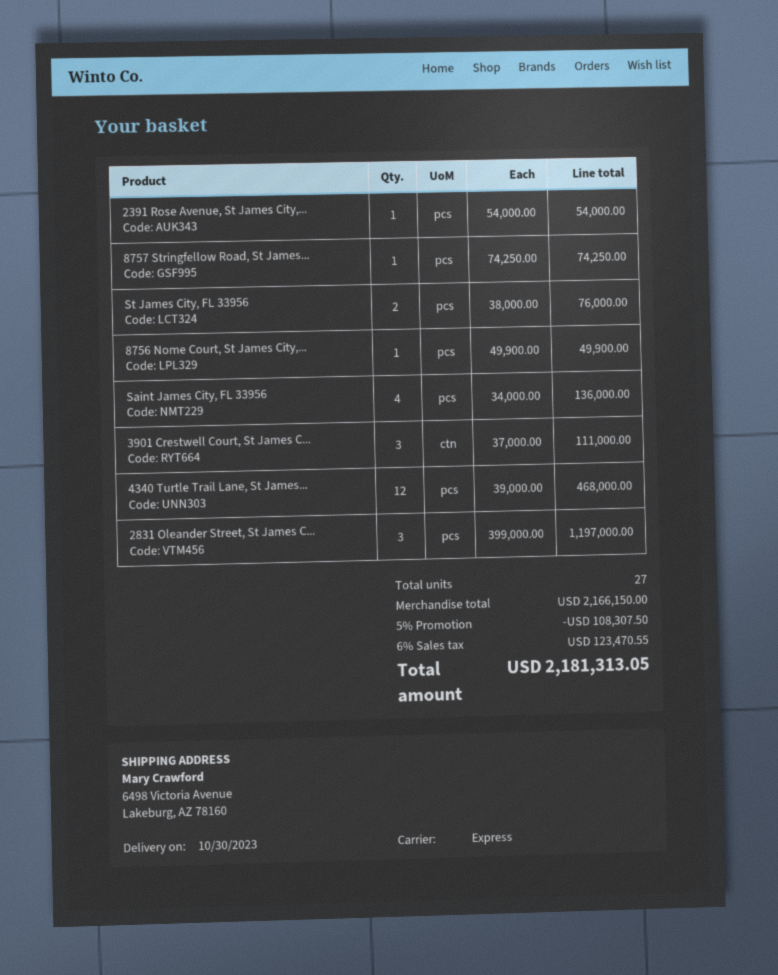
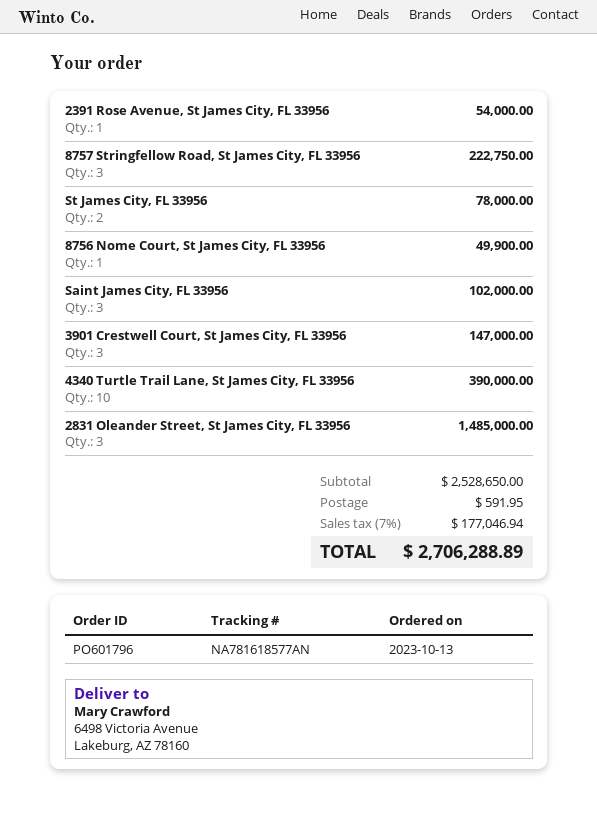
8757 Stringfellow Road, St James...: 1 for 74250.00 -> 3 for 222750.00
St James City, FL 33956: 2 for 76000.00 -> 2 for 78000.00
Saint James City, FL 33956: 4 for 136000.00 -> 3 for 102000.00
3901 Crestwell Court, St James C...: 3 for 111000.00 -> 3 for 147000.00
4340 Turtle Trail Lane, St James...: 12 for 468000.00 -> 10 for 390000.00
2831 Oleander Street, St James C...: 3 for 1197000.00 -> 3 for 1485000.00
subtotal: 2166150.00 -> 2528650.00
discount: 5% = 108307.50 -> none
shipping: none -> 591.95
tax: 6% = 123470.55 -> 7% = 177046.94
total: 2181313.05 -> 2706288.89

